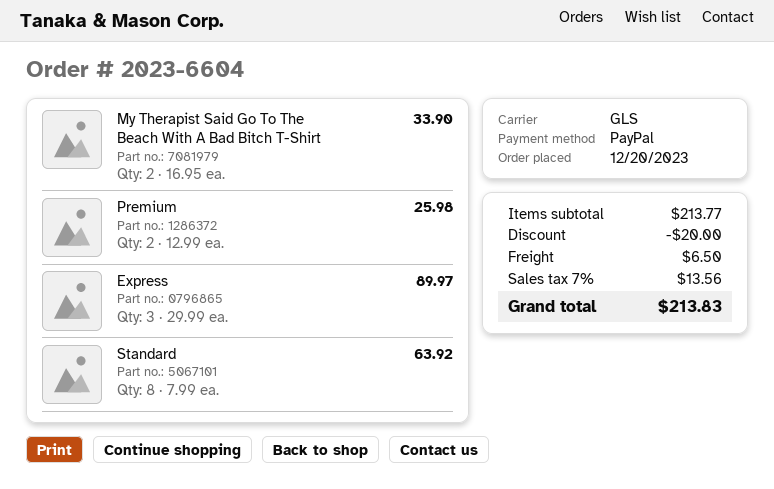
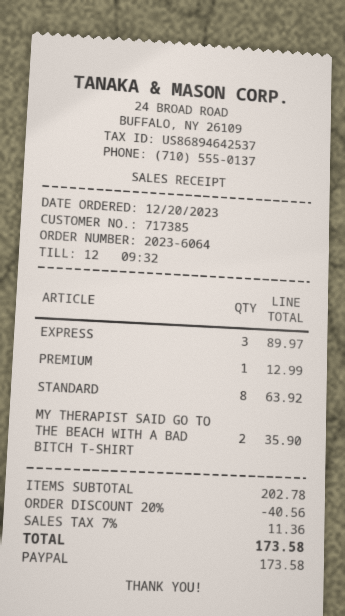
order number: 2023-6604 -> 2023-6064
My Therapist Said Go To The Beach With A Bad Bitch T-Shirt: 2 for 33.90 -> 2 for 35.90
Premium: 2 for 25.98 -> 1 for 12.99
subtotal: 213.77 -> 202.78
discount: 20.00 -> 40.56
shipping: 6.50 -> none
tax: 7% = 13.56 -> 7% = 11.36
total: 213.83 -> 173.58

